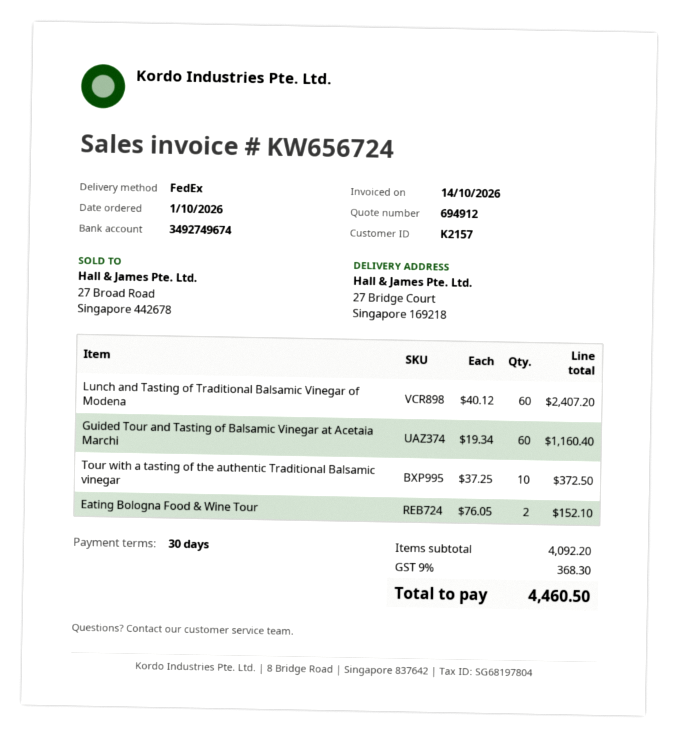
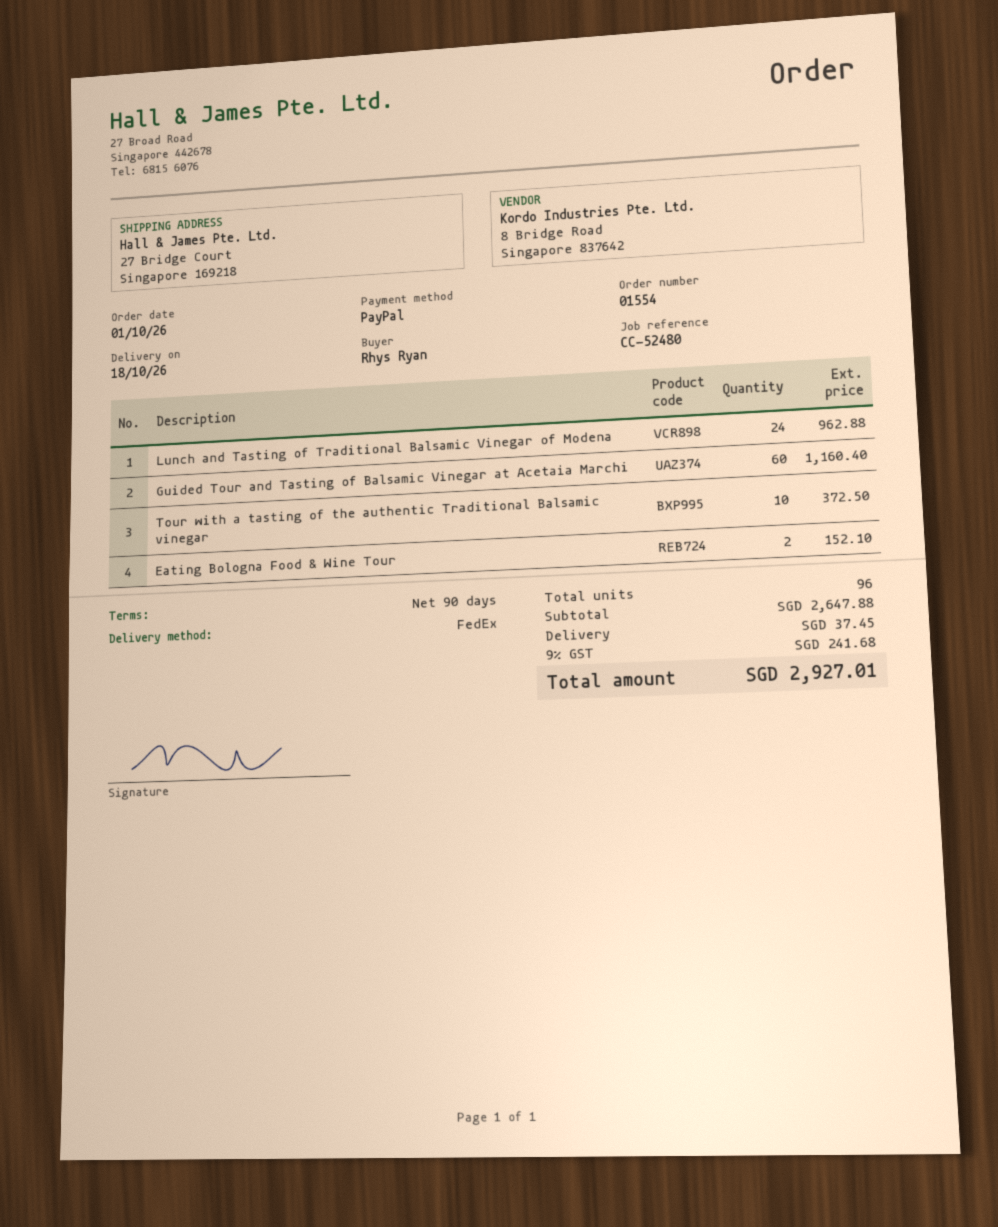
payment terms: 30 days -> 90 days
Lunch and Tasting of Traditional Balsamic Vinegar of Modena: 60 for 2407.20 -> 24 for 962.88
subtotal: 4092.20 -> 2647.88
shipping: none -> 37.45
tax: 9% = 368.30 -> 9% = 241.68
total: 4460.50 -> 2927.01

